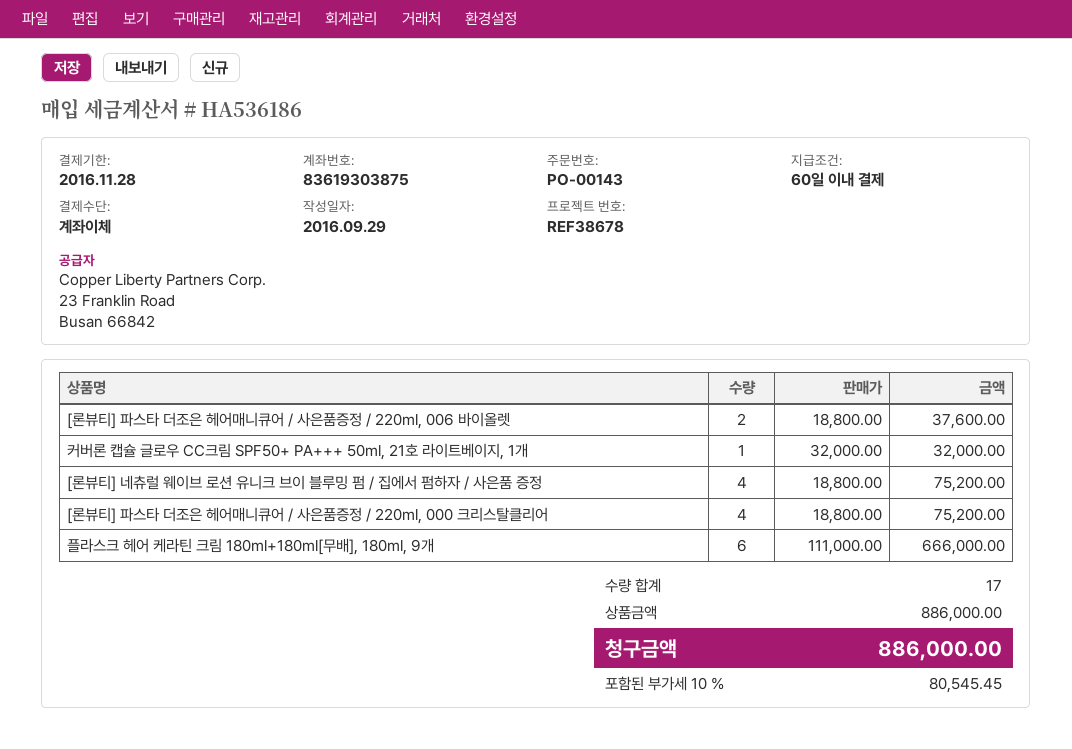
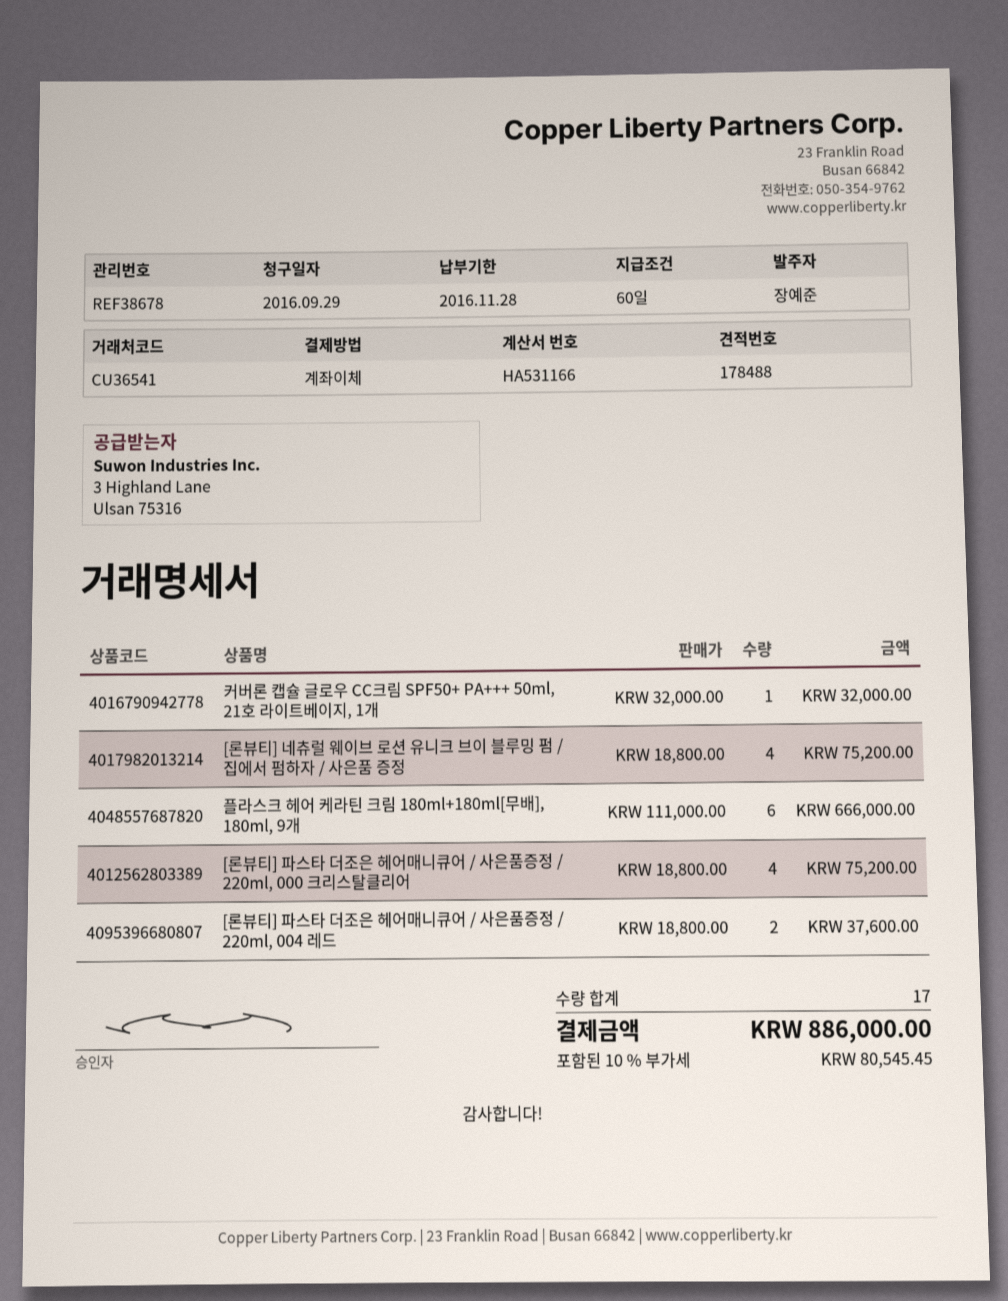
invoice number: HA536186 -> HA531166
[론뷰티] 파스타 더조은 헤어매니큐어 / 사은품증정 / 220ml, 006 바이올렛: 2 x 18800.00 = 37600.00 -> none
[론뷰티] 파스타 더조은 헤어매니큐어 / 사은품증정 / 220ml, 004 레드: none -> 2 x 18800.00 = 37600.00

